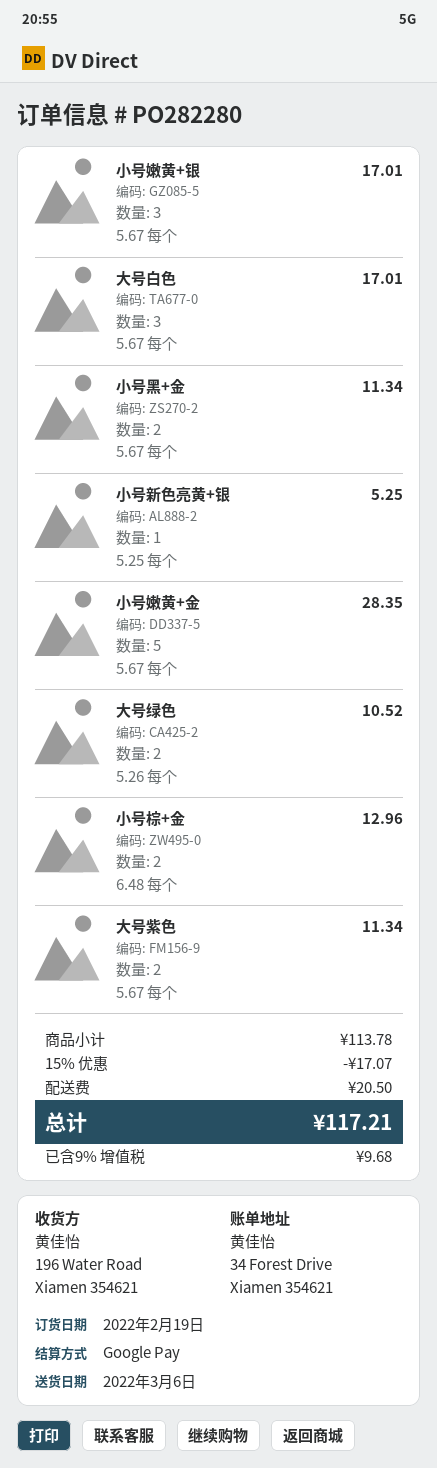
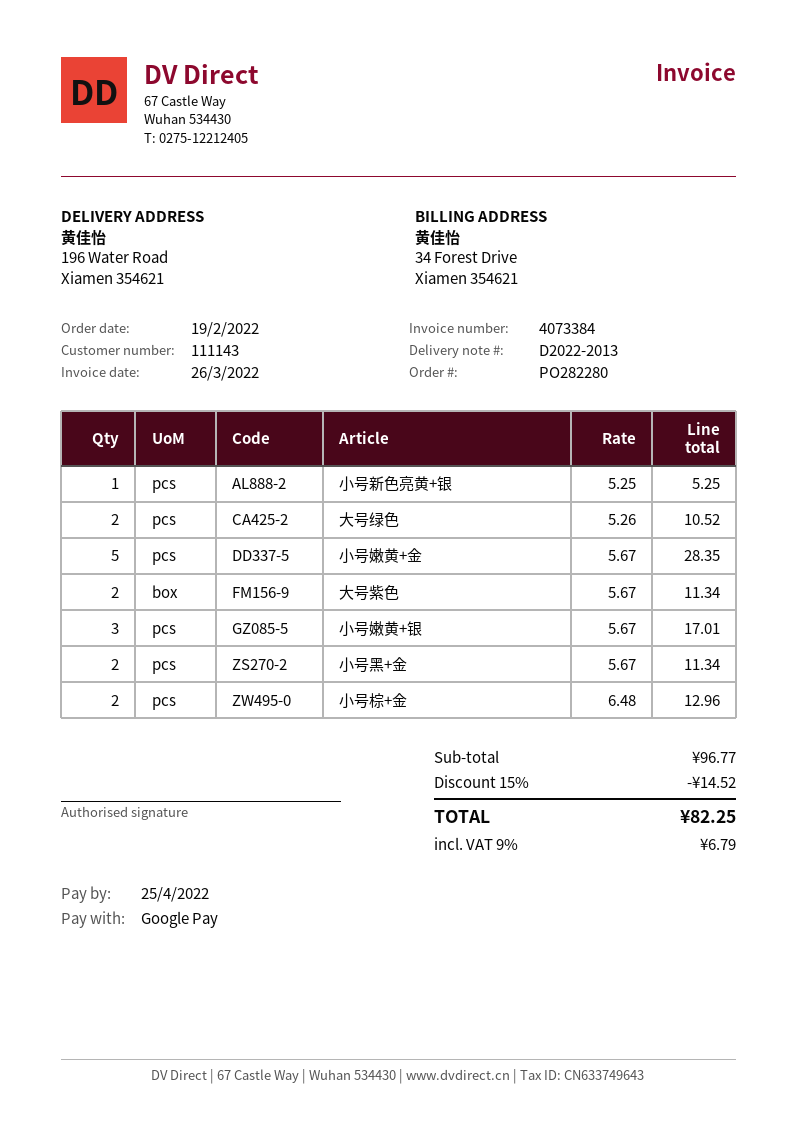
大号白色: 3 x 5.67 = 17.01 -> none
subtotal: 113.78 -> 96.77
discount: 15% = 17.07 -> 15% = 14.52
shipping: 20.50 -> none
tax: 9% = 9.68 -> 9% = 6.79
total: 117.21 -> 82.25

